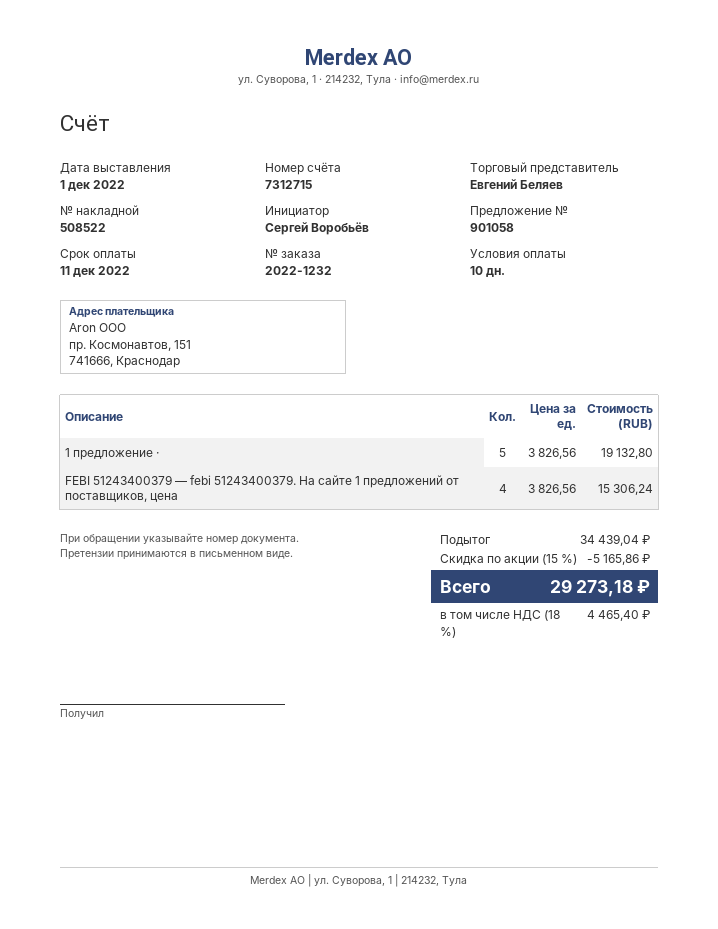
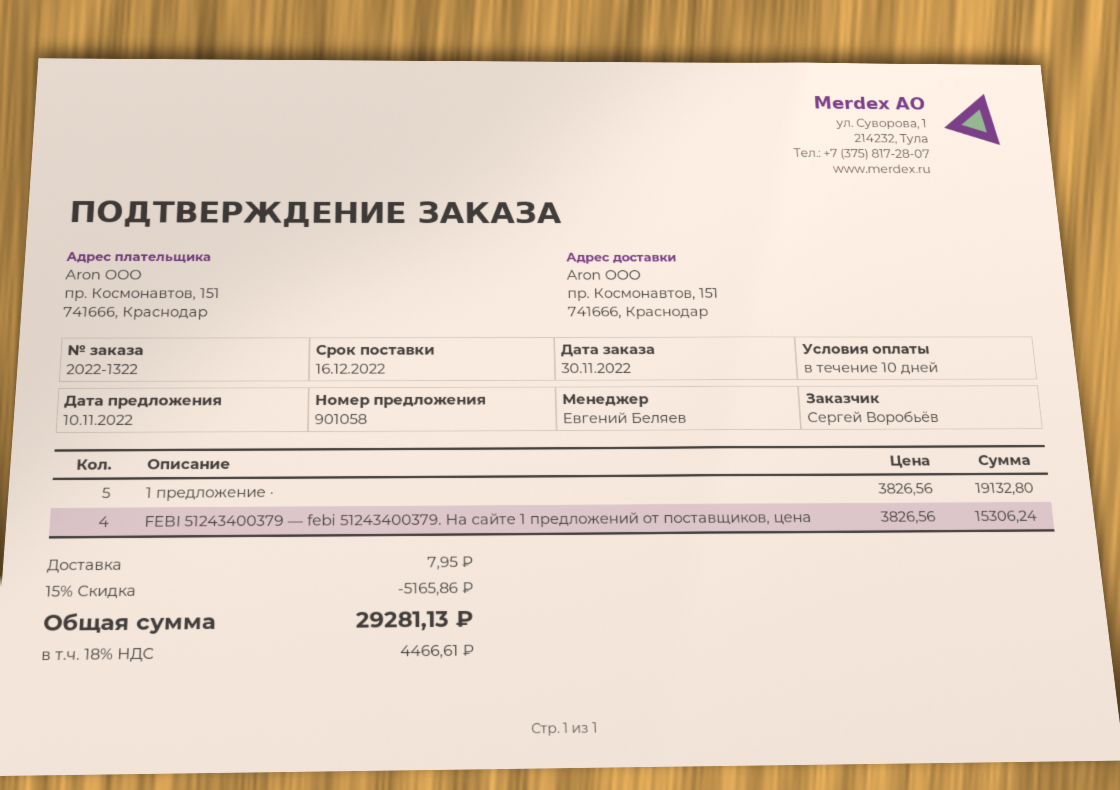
order number: 2022-1232 -> 2022-1322
shipping: none -> 7.95
tax: 18% = 4465.40 -> 18% = 4466.61
total: 29273.18 -> 29281.13

